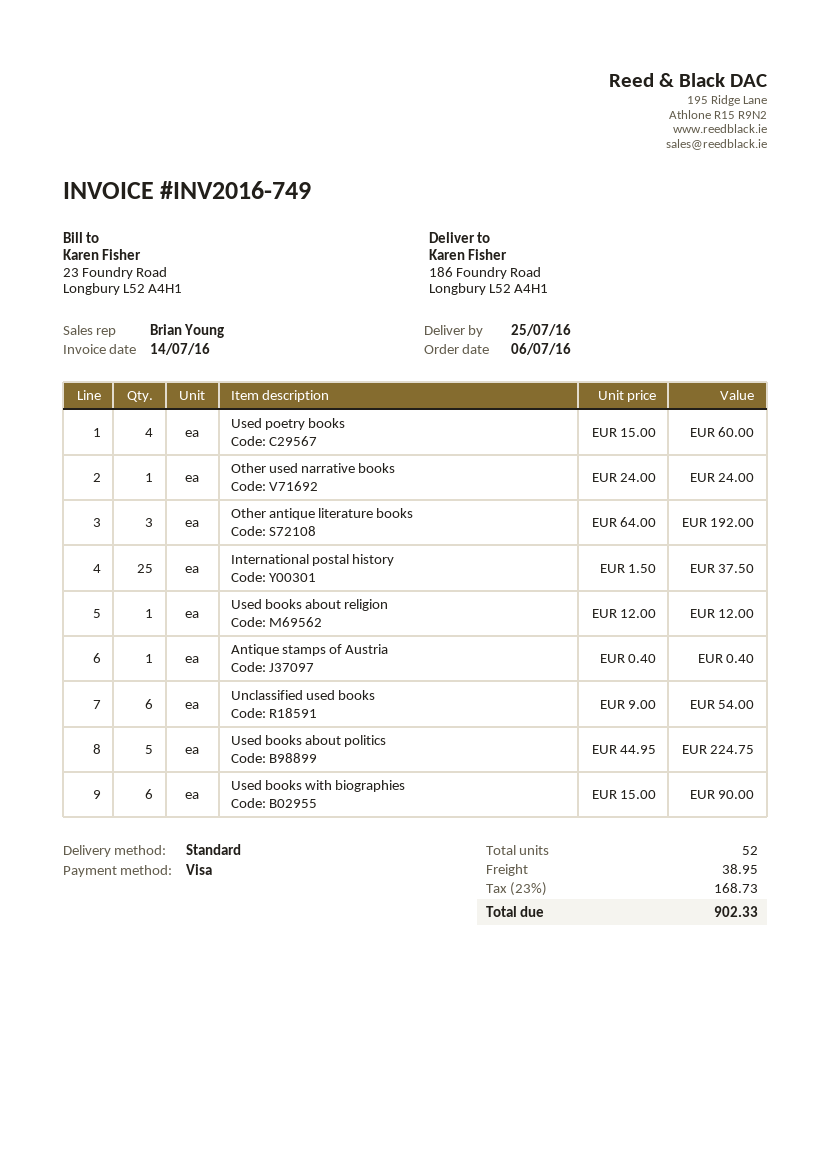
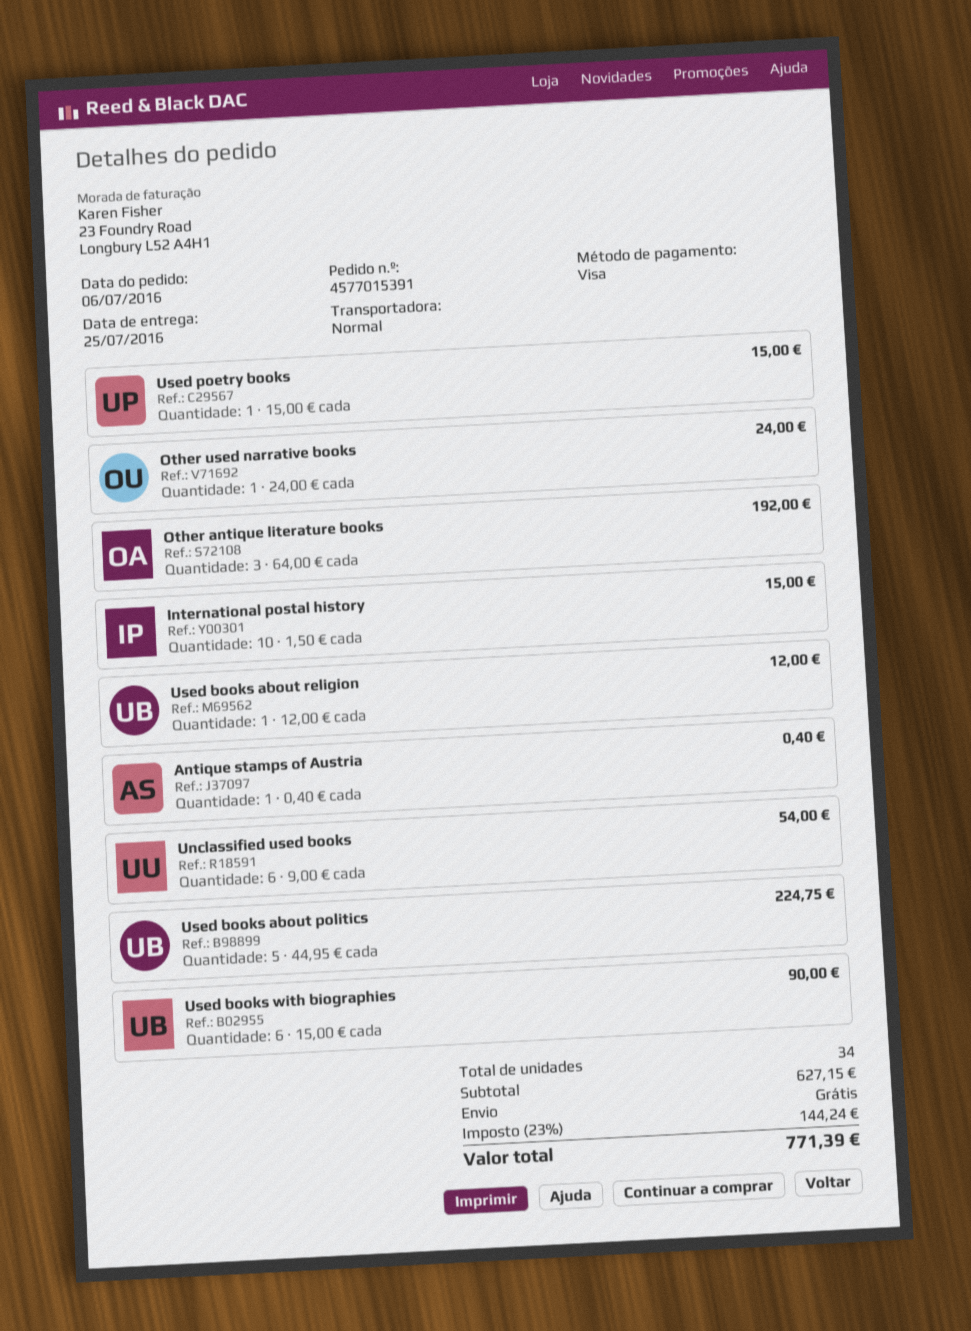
Used poetry books: 4 x 15.00 = 60.00 -> 1 x 15.00 = 15.00
International postal history: 25 x 1.50 = 37.50 -> 10 x 1.50 = 15.00
total quantity: 52 -> 34
shipping: 38.95 -> 0.00
tax: 23% = 168.73 -> 23% = 144.24
total: 902.33 -> 771.39

